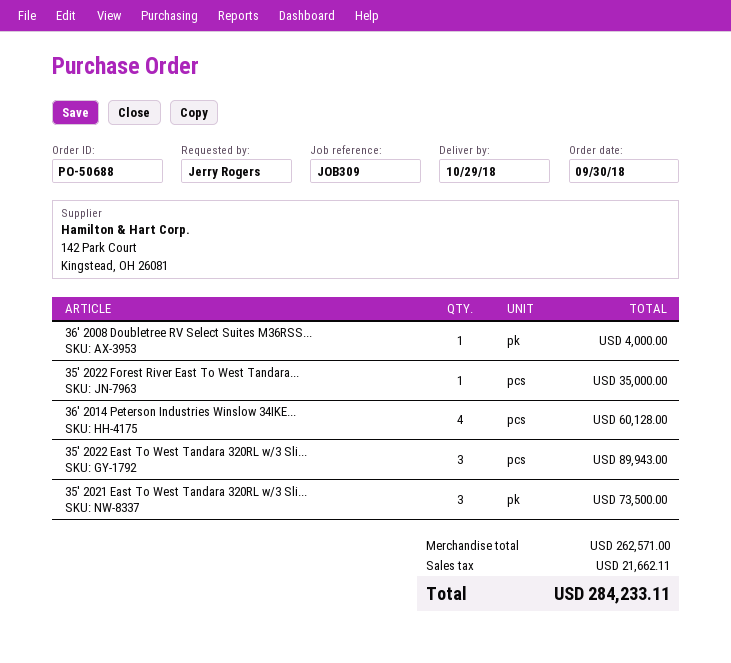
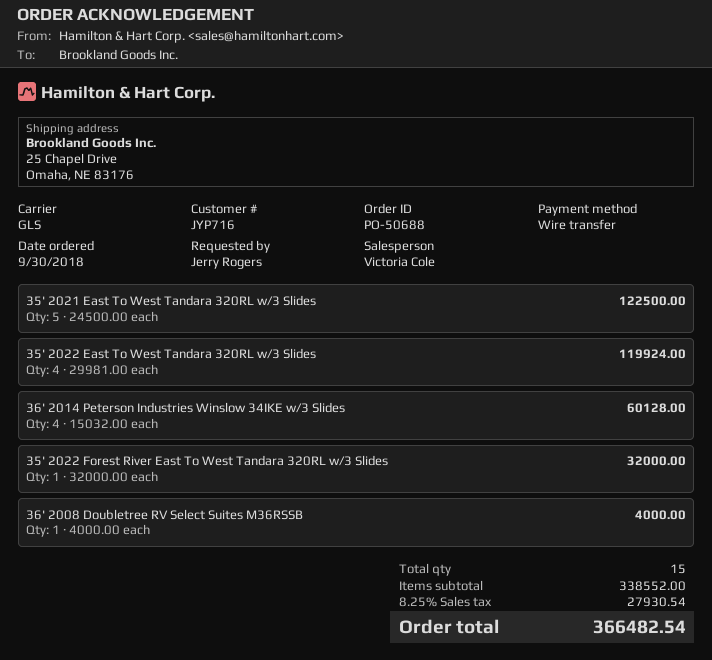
35' 2022 Forest River East To West Tandara...: 1 for 35000.00 -> 1 for 32000.00
35' 2022 East To West Tandara 320RL w/3 Sli...: 3 for 89943.00 -> 4 for 119924.00
35' 2021 East To West Tandara 320RL w/3 Sli...: 3 for 73500.00 -> 5 for 122500.00
subtotal: 262571.00 -> 338552.00
tax: 21662.11 -> 27930.54
total: 284233.11 -> 366482.54

